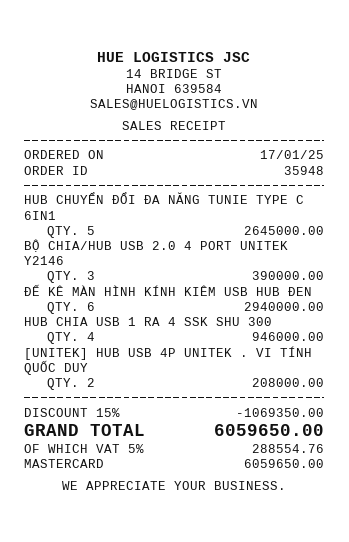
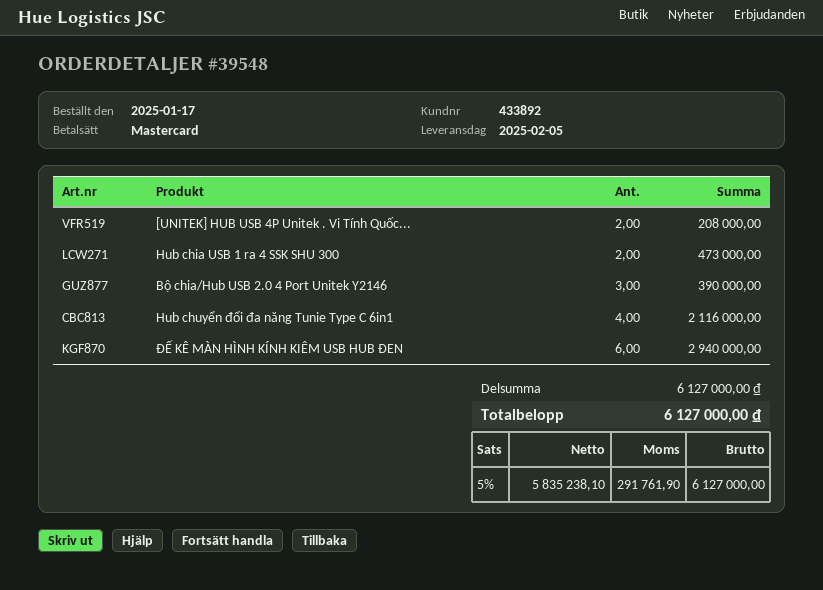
order number: 35948 -> 39548
HUB CHUYỂN ĐỔI ĐA NĂNG TUNIE TYPE C 6IN1: 5 for 2645000.00 -> 4 for 2116000.00
HUB CHIA USB 1 RA 4 SSK SHU 300: 4 for 946000.00 -> 2 for 473000.00
discount: 15% = 1069350.00 -> none
tax: 5% = 288554.76 -> 5% = 291761.90
total: 6059650.00 -> 6127000.00

